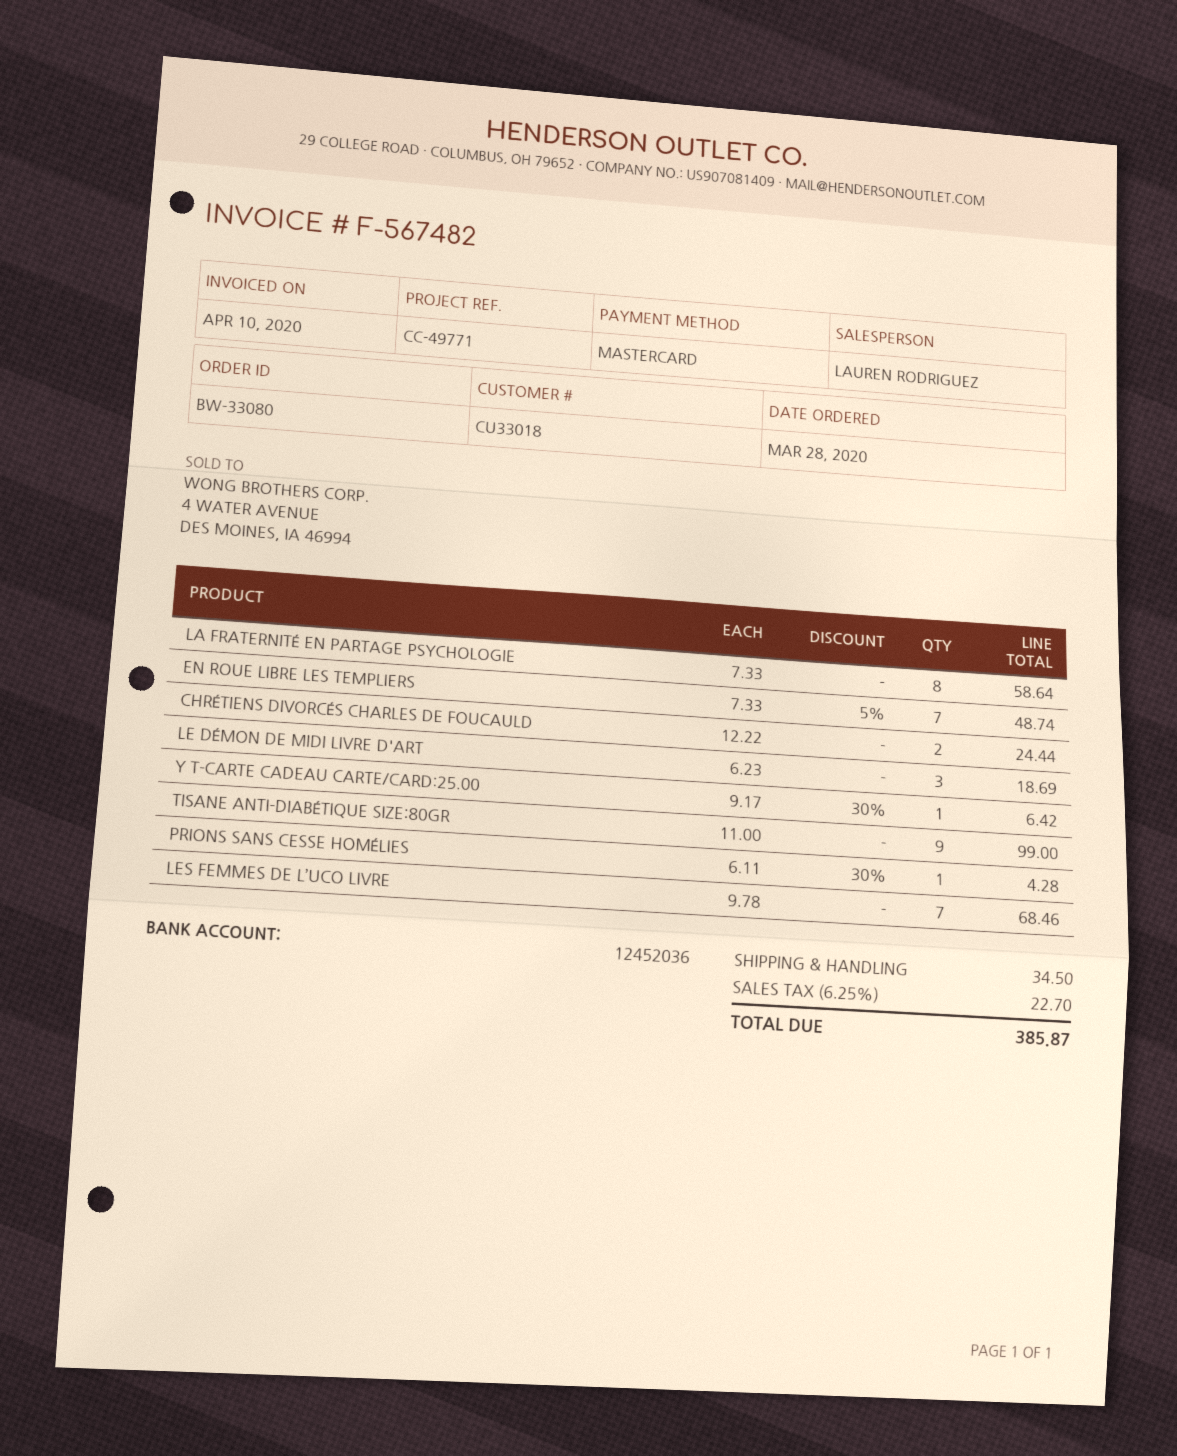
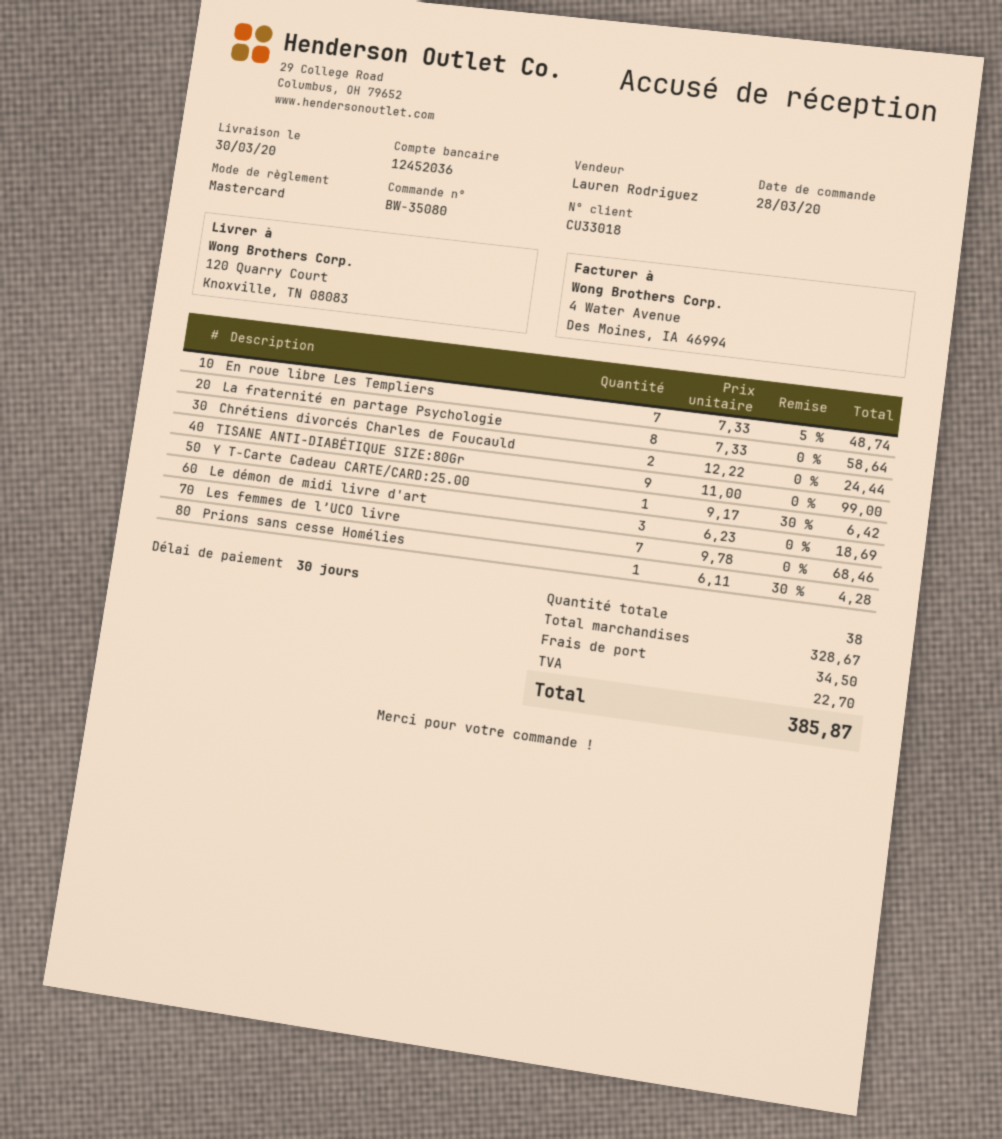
order number: BW-33080 -> BW-35080

